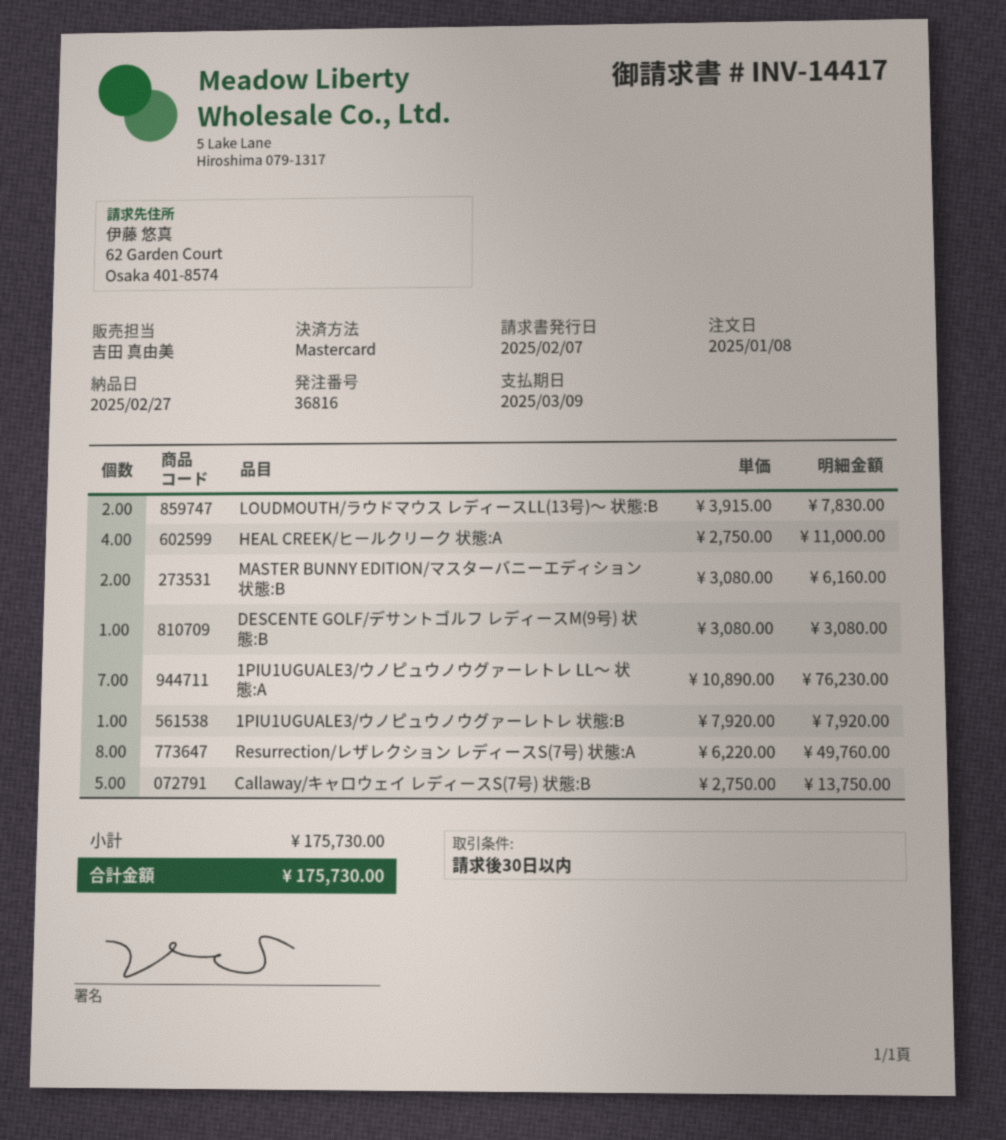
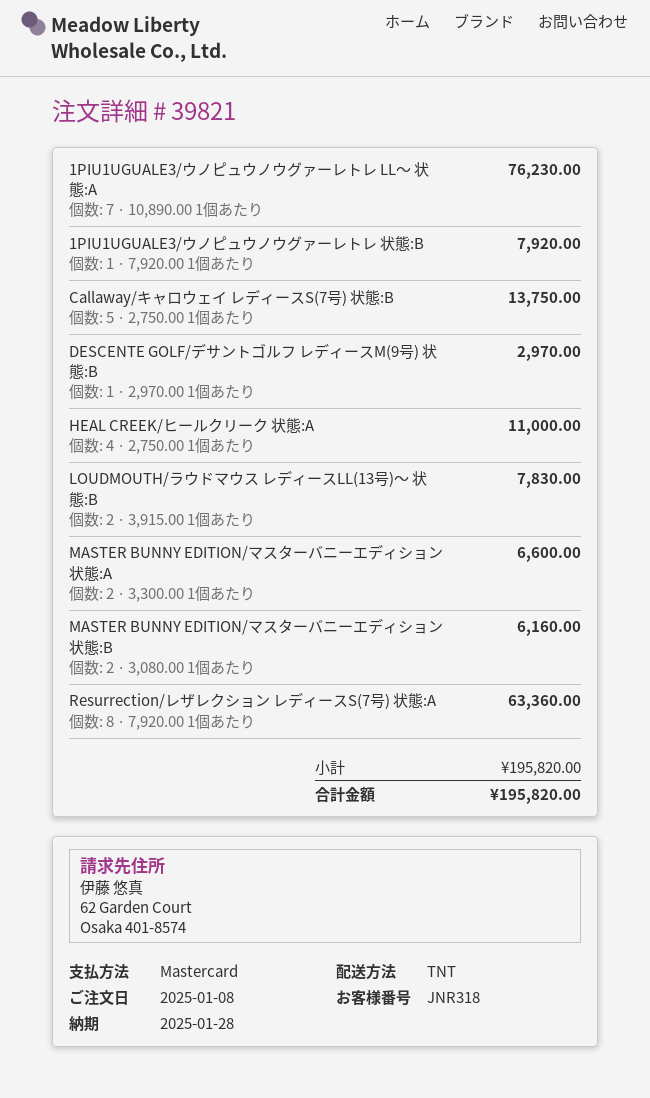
order number: 36816 -> 39821
delivery date: 2025-02-27 -> 2025-01-28
DESCENTE GOLF/デサントゴルフ レディースM(9号) 状態:B: 1 x 3080.00 = 3080.00 -> 1 x 2970.00 = 2970.00
Resurrection/レザレクション レディースS(7号) 状態:A: 8 x 6220.00 = 49760.00 -> 8 x 7920.00 = 63360.00
MASTER BUNNY EDITION/マスターバニーエディション 状態:A: none -> 2 x 3300.00 = 6600.00
subtotal: 175730.00 -> 195820.00
total: 175730.00 -> 195820.00

